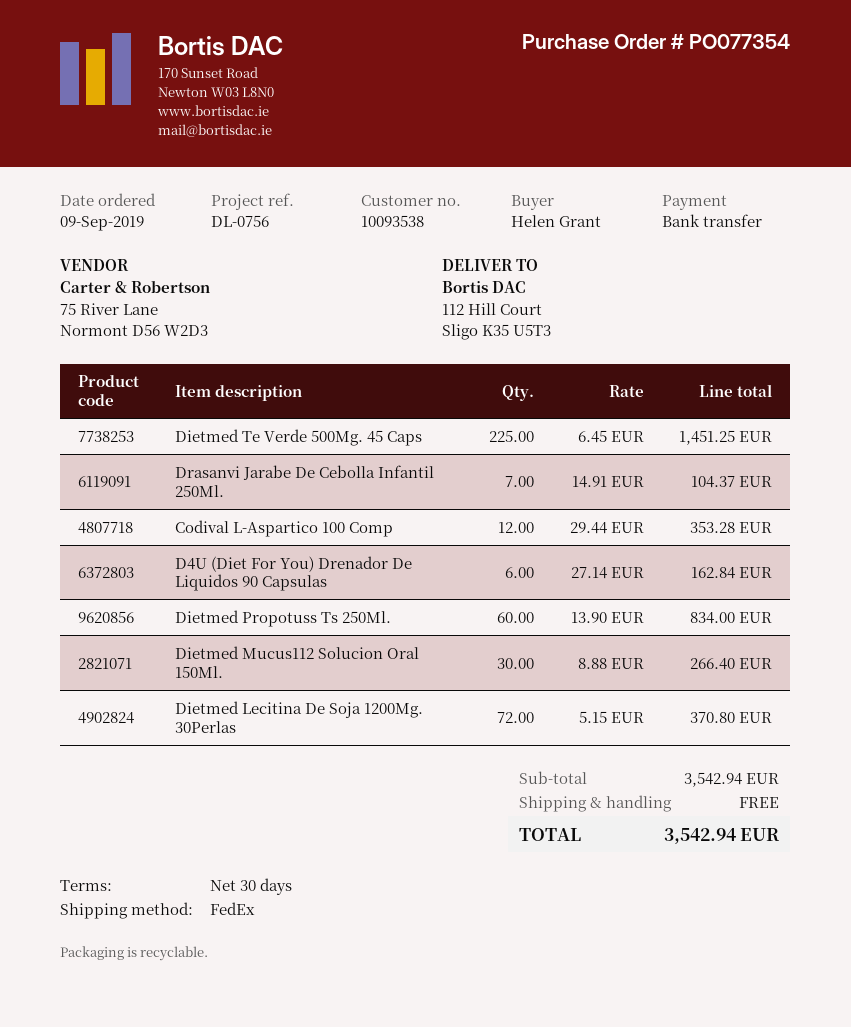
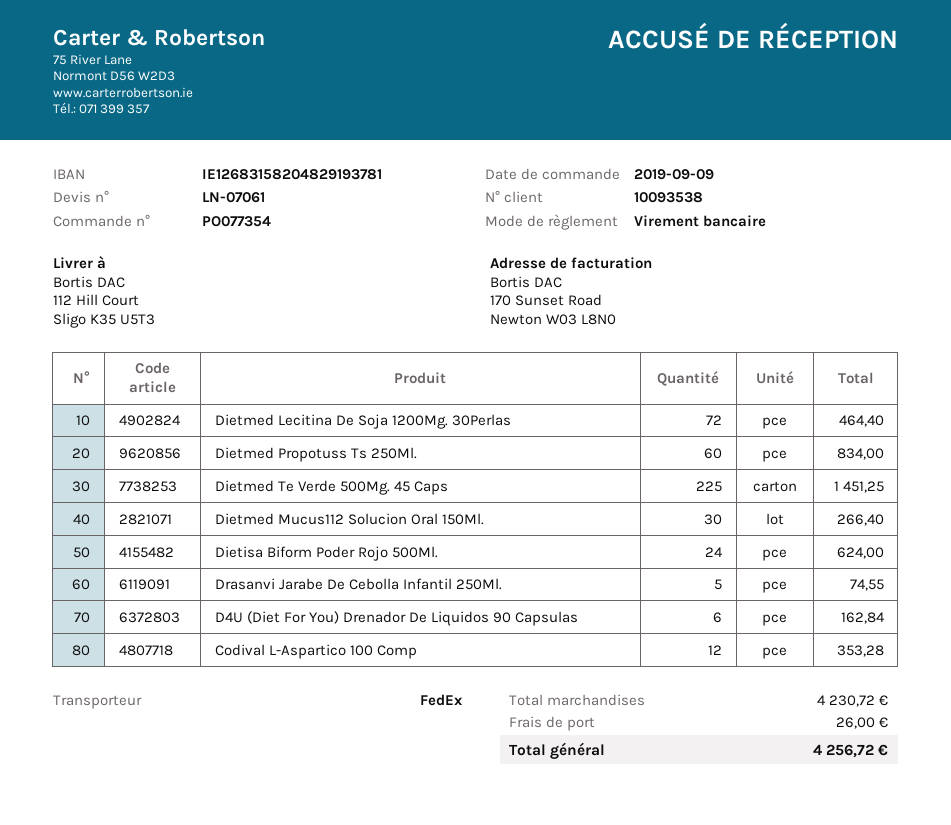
Drasanvi Jarabe De Cebolla Infantil 250Ml.: 7 for 104.37 -> 5 for 74.55
Dietmed Lecitina De Soja 1200Mg. 30Perlas: 72 for 370.80 -> 72 for 464.40
Dietisa Biform Poder Rojo 500Ml.: none -> 24 for 624.00
subtotal: 3542.94 -> 4230.72
shipping: 0.00 -> 26.00
total: 3542.94 -> 4256.72

